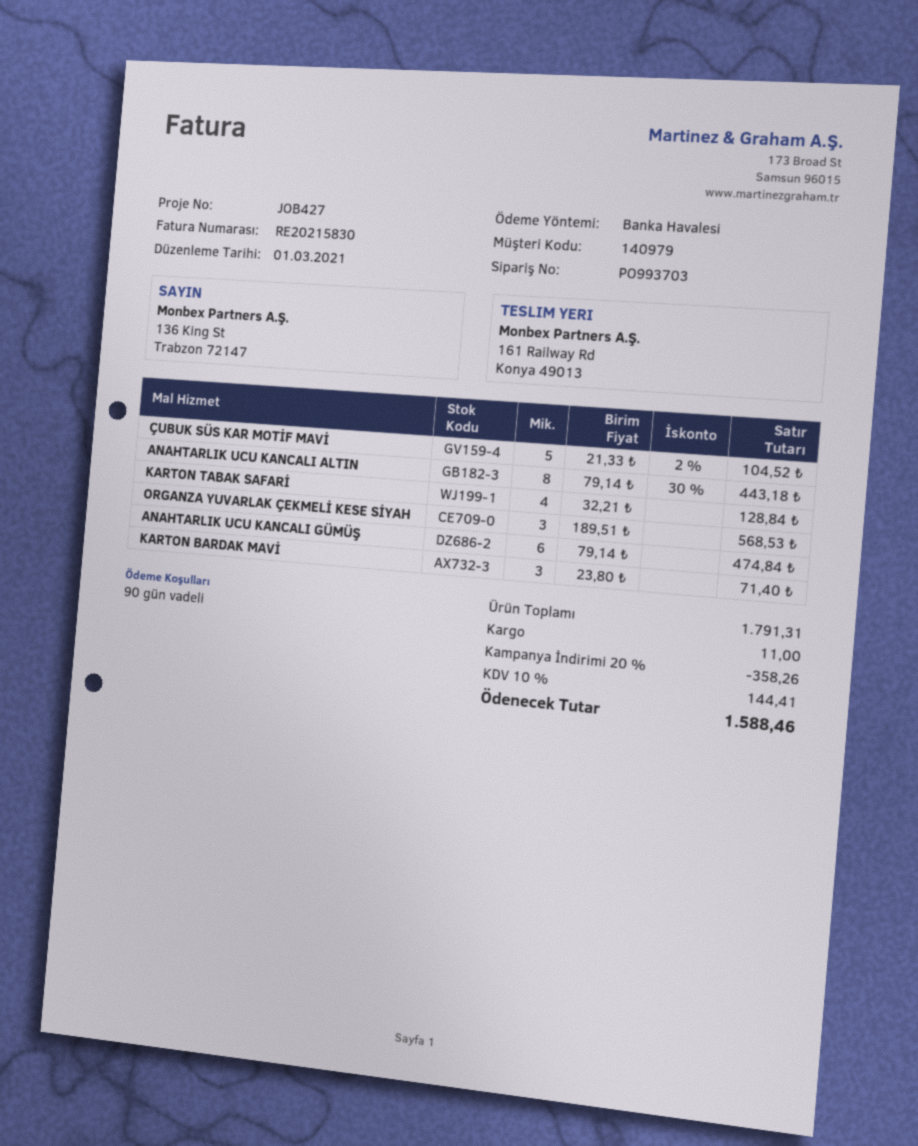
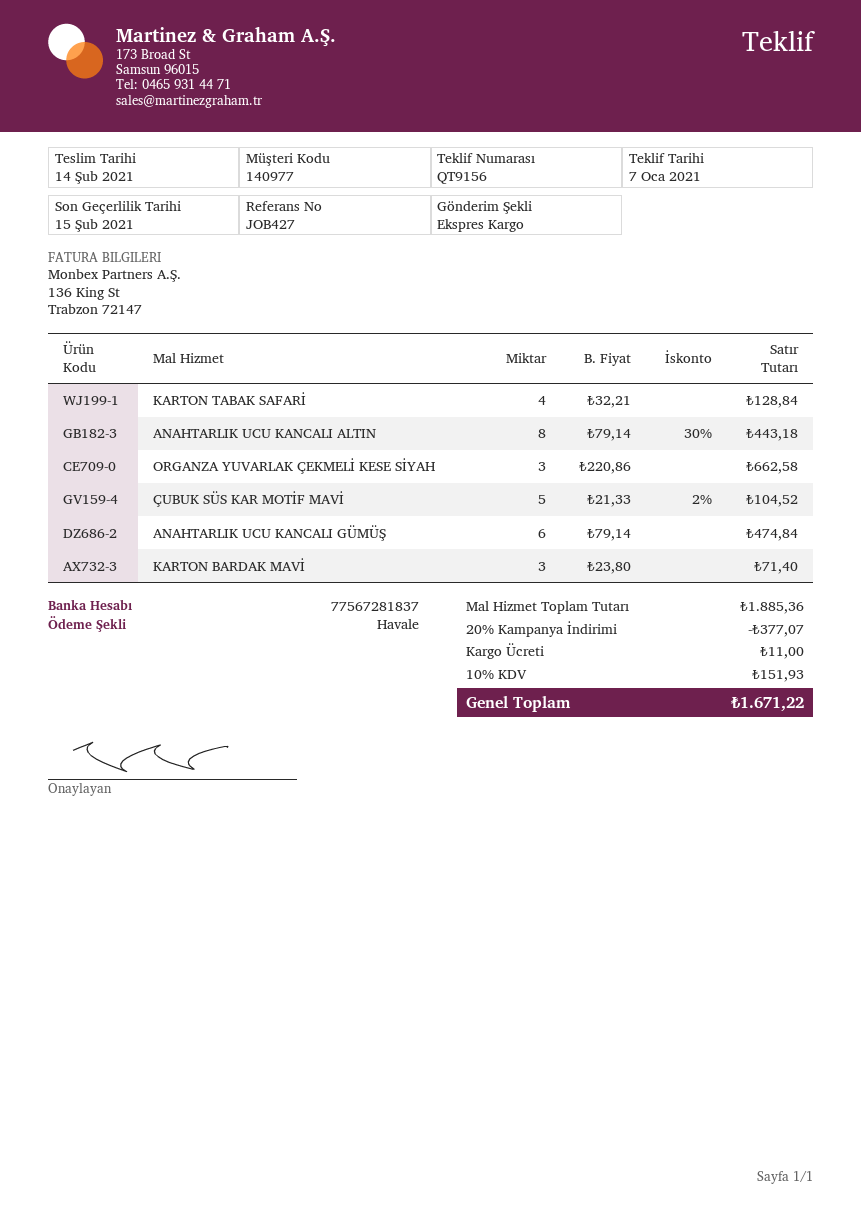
customer number: 140979 -> 140977
ORGANZA YUVARLAK ÇEKMELİ KESE SİYAH: 3 x 189.51 = 568.53 -> 3 x 220.86 = 662.58
subtotal: 1791.31 -> 1885.36
discount: 20% = 358.26 -> 20% = 377.07
tax: 10% = 144.41 -> 10% = 151.93
total: 1588.46 -> 1671.22

